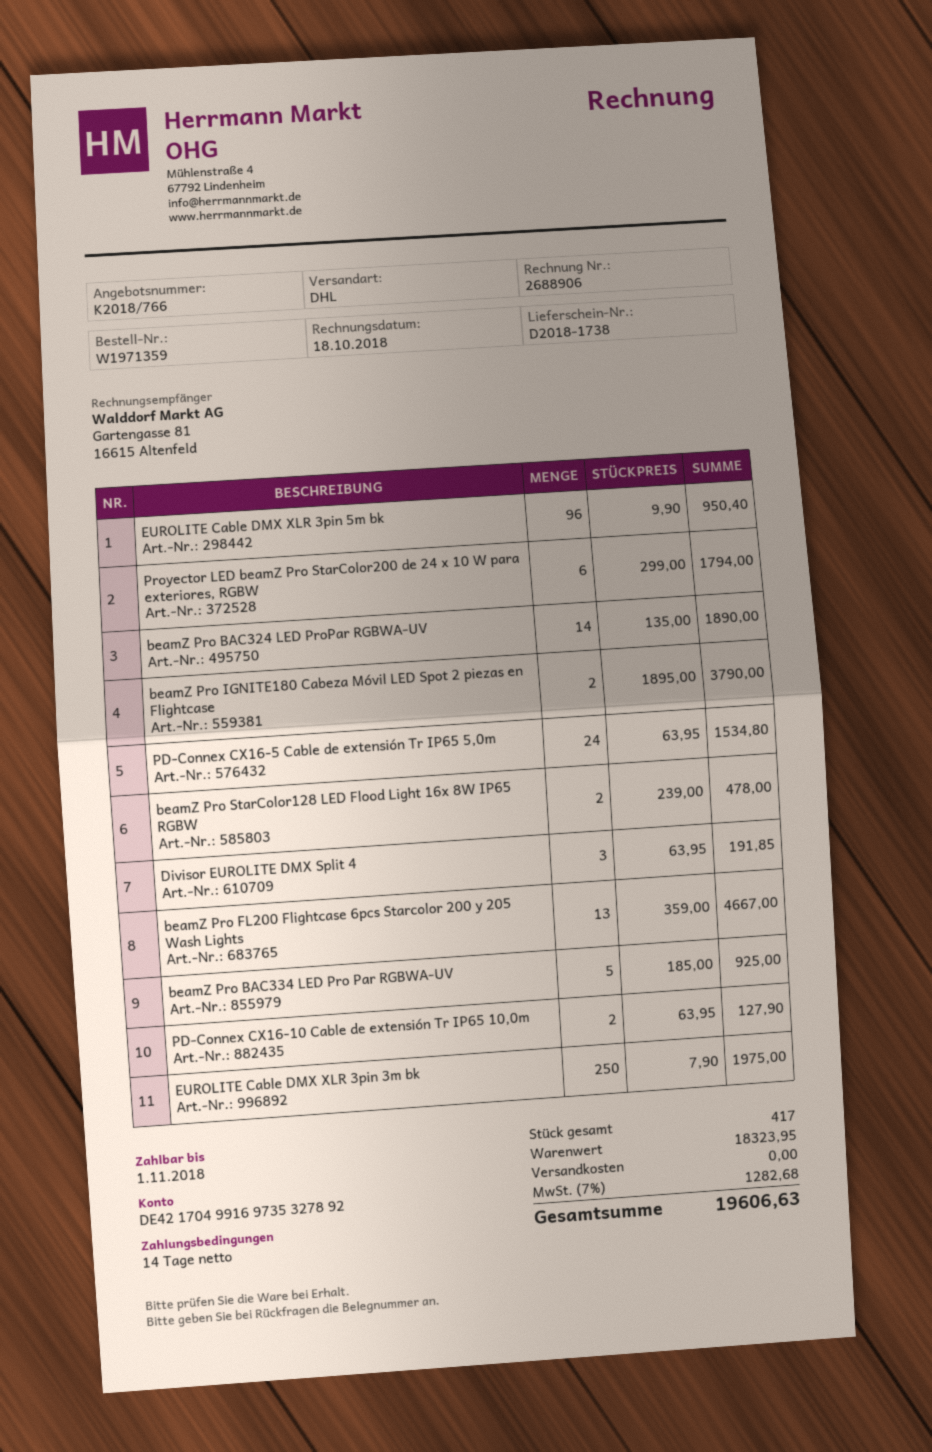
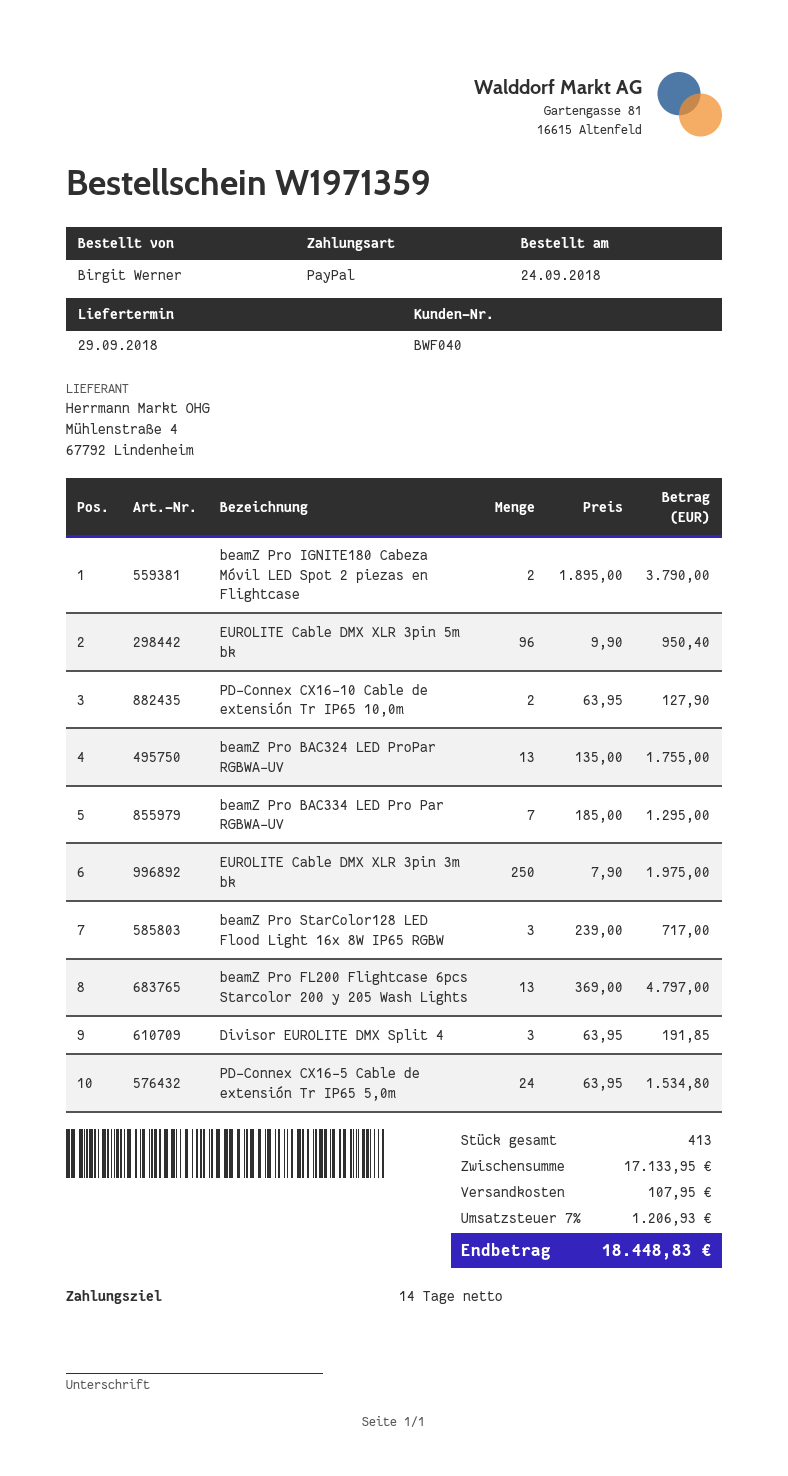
Proyector LED beamZ Pro StarColor200 de 24 x 10 W para exteriores, RGBW: 6 x 299.00 = 1794.00 -> none
beamZ Pro BAC324 LED ProPar RGBWA-UV: 14 x 135.00 = 1890.00 -> 13 x 135.00 = 1755.00
beamZ Pro StarColor128 LED Flood Light 16x 8W IP65 RGBW: 2 x 239.00 = 478.00 -> 3 x 239.00 = 717.00
beamZ Pro FL200 Flightcase 6pcs Starcolor 200 y 205 Wash Lights: 13 x 359.00 = 4667.00 -> 13 x 369.00 = 4797.00
beamZ Pro BAC334 LED Pro Par RGBWA-UV: 5 x 185.00 = 925.00 -> 7 x 185.00 = 1295.00
total quantity: 417 -> 413
subtotal: 18323.95 -> 17133.95
shipping: 0.00 -> 107.95
tax: 7% = 1282.68 -> 7% = 1206.93
total: 19606.63 -> 18448.83

